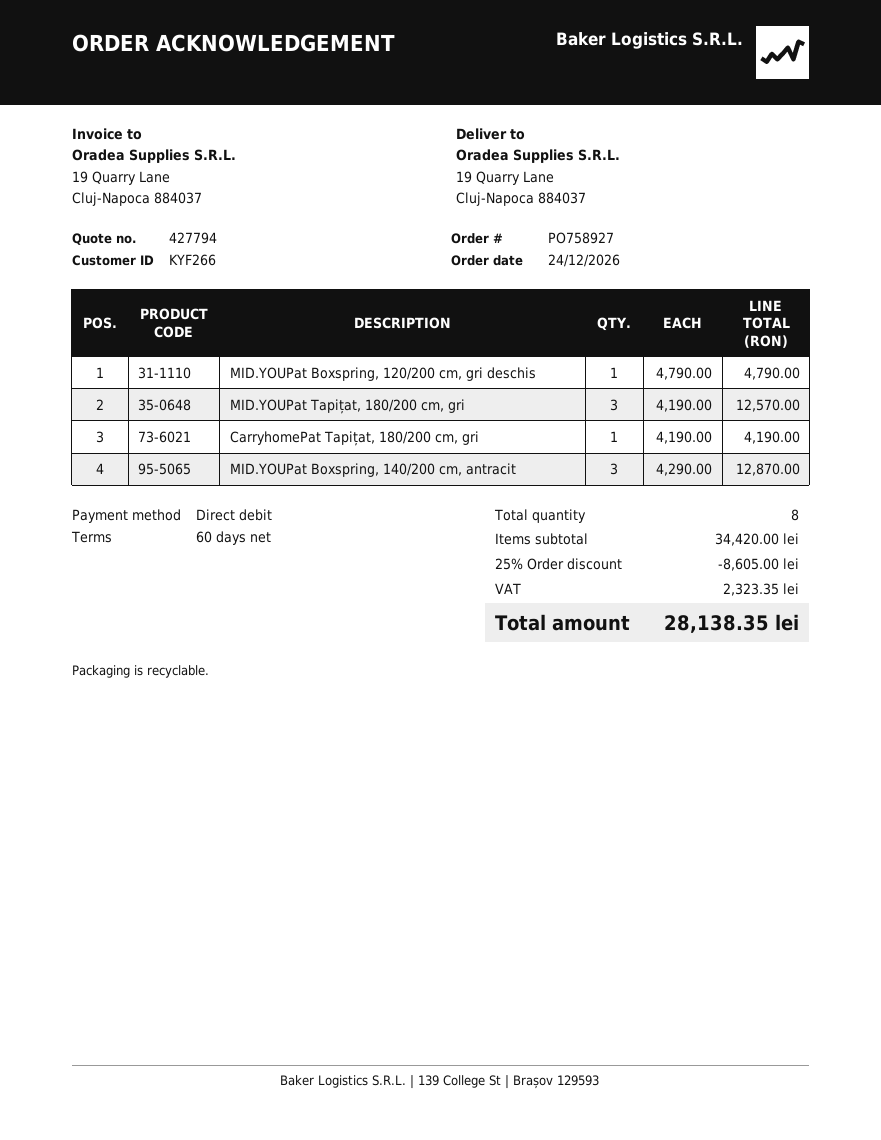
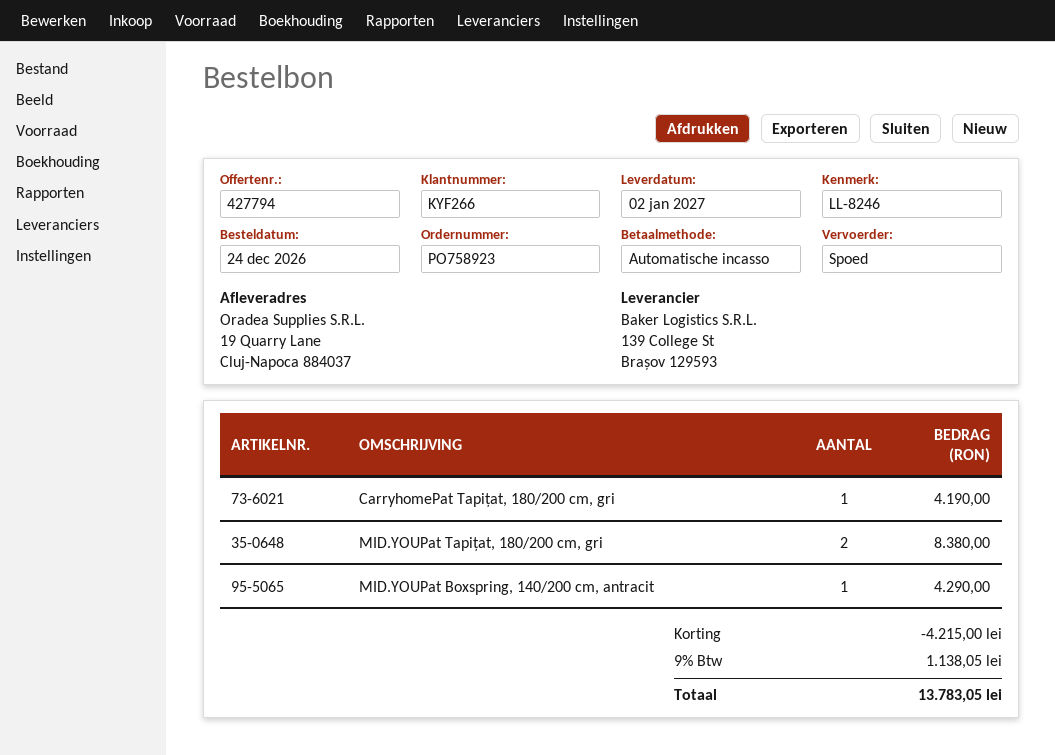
order number: PO758927 -> PO758923
MID.YOUPat Boxspring, 120/200 cm, gri deschis: 1 for 4790.00 -> none
MID.YOUPat Tapițat, 180/200 cm, gri: 3 for 12570.00 -> 2 for 8380.00
MID.YOUPat Boxspring, 140/200 cm, antracit: 3 for 12870.00 -> 1 for 4290.00
discount: 8605.00 -> 4215.00
tax: 2323.35 -> 1138.05
total: 28138.35 -> 13783.05

